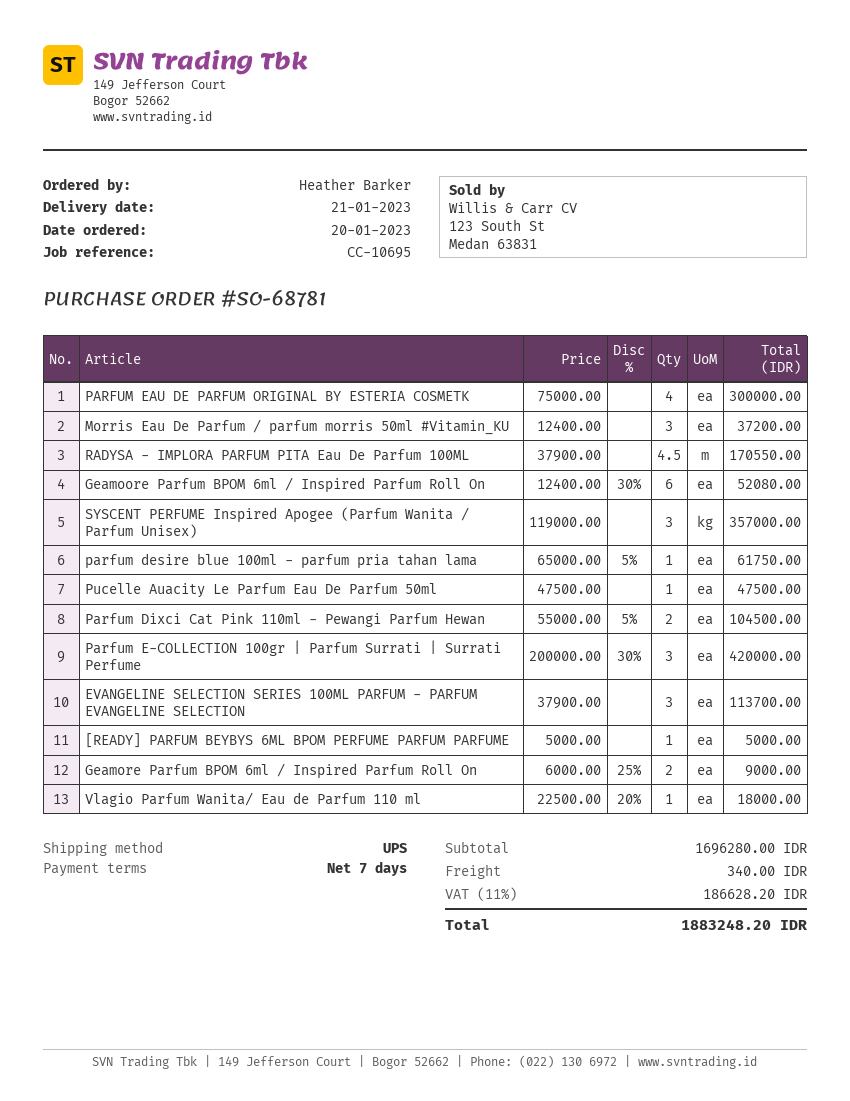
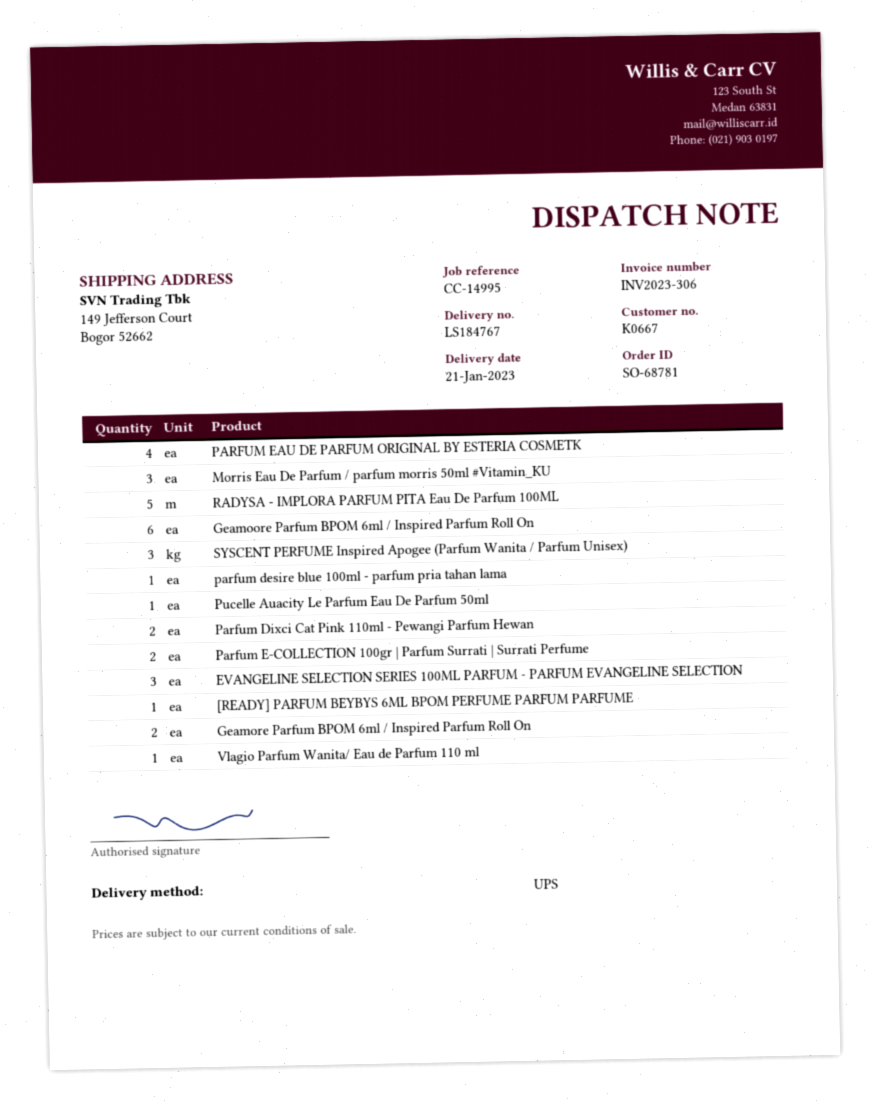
reference: CC-10695 -> CC-14995
RADYSA - IMPLORA PARFUM PITA Eau De Parfum 100ML: 4.5 -> 5
Parfum E-COLLECTION 100gr | Parfum Surrati | Surrati Perfume: 3 -> 2

